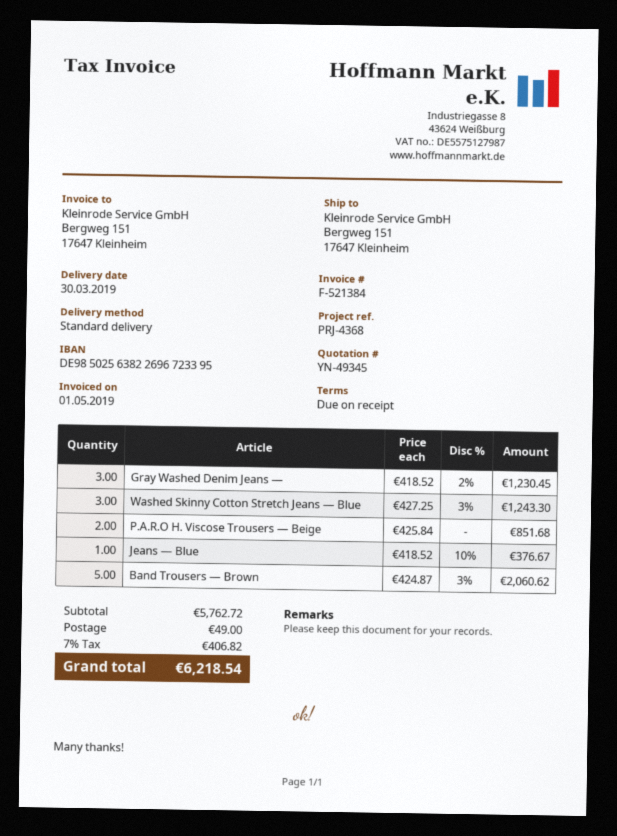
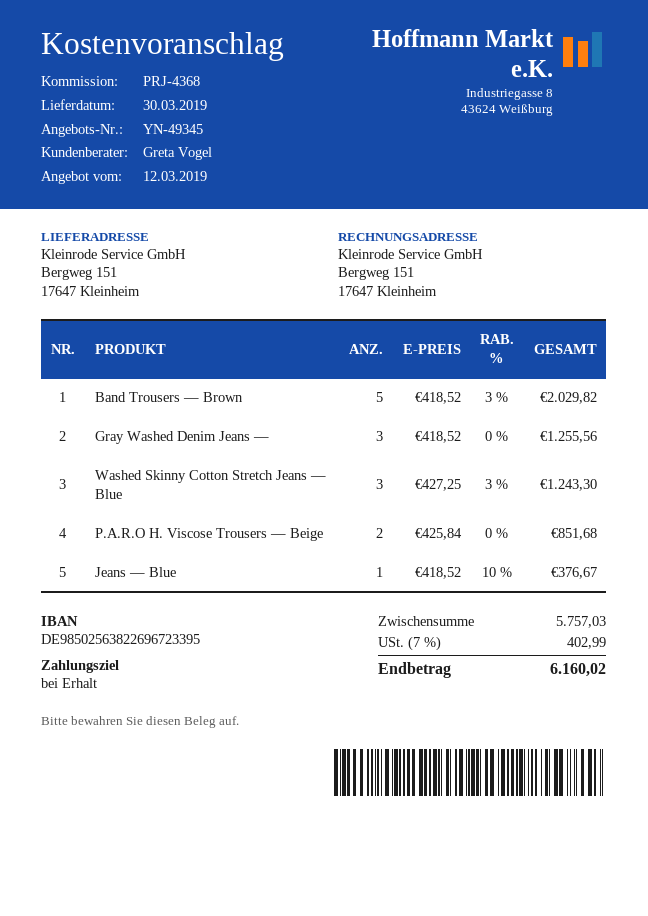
Gray Washed Denim Jeans —: 3 x 418.52 - 2% = 1230.45 -> 3 x 418.52 = 1255.56
Band Trousers — Brown: 5 x 424.87 - 3% = 2060.62 -> 5 x 418.52 - 3% = 2029.82
subtotal: 5762.72 -> 5757.03
shipping: 49.00 -> none
tax: 7% = 406.82 -> 7% = 402.99
total: 6218.54 -> 6160.02

